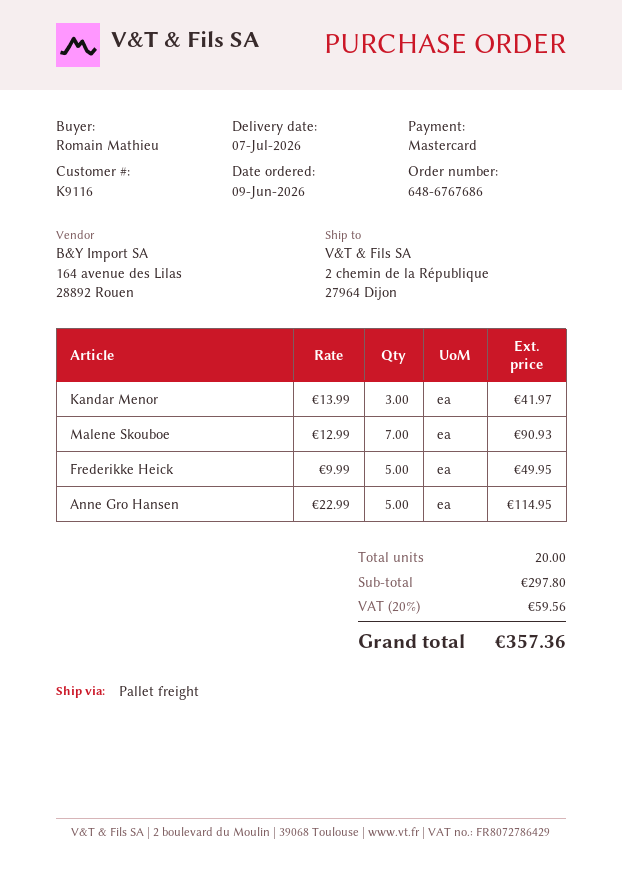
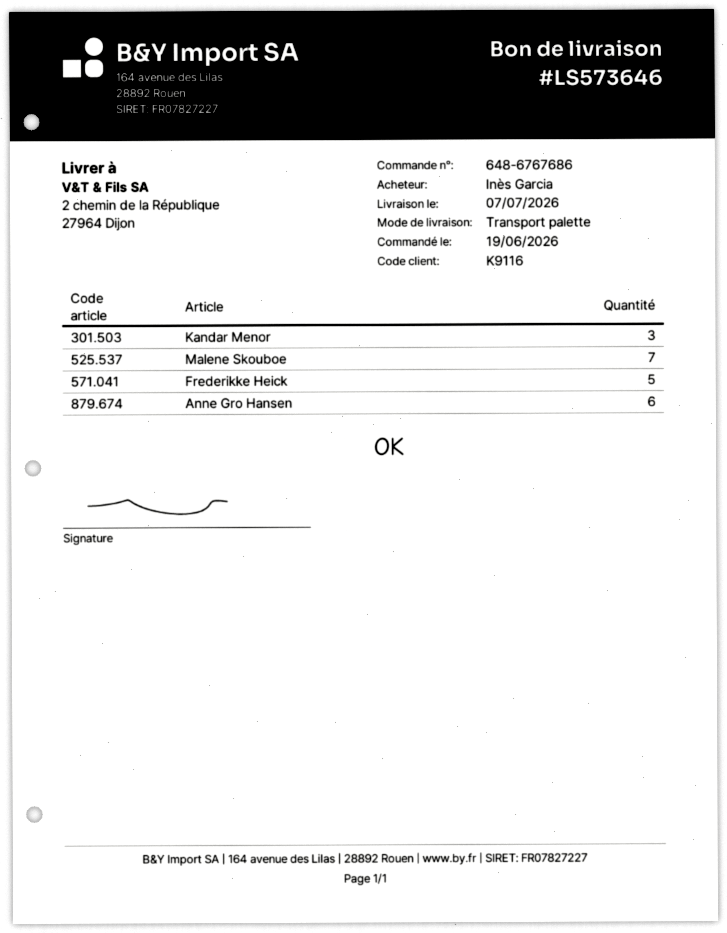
order date: 2026-06-09 -> 2026-06-19
ordered by: Romain Mathieu -> Inès Garcia
Anne Gro Hansen: 5 -> 6

